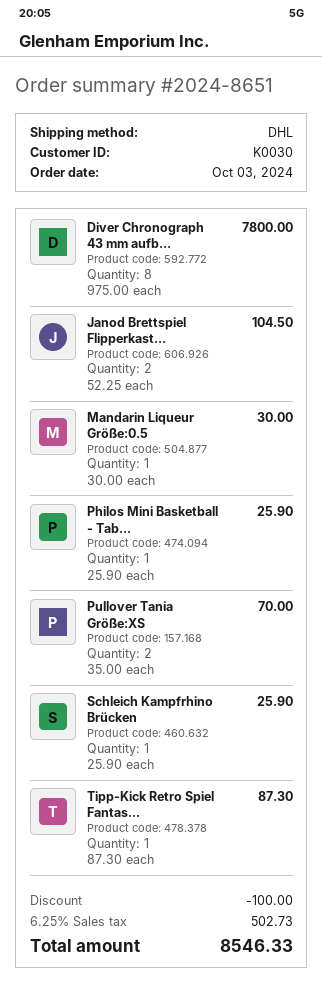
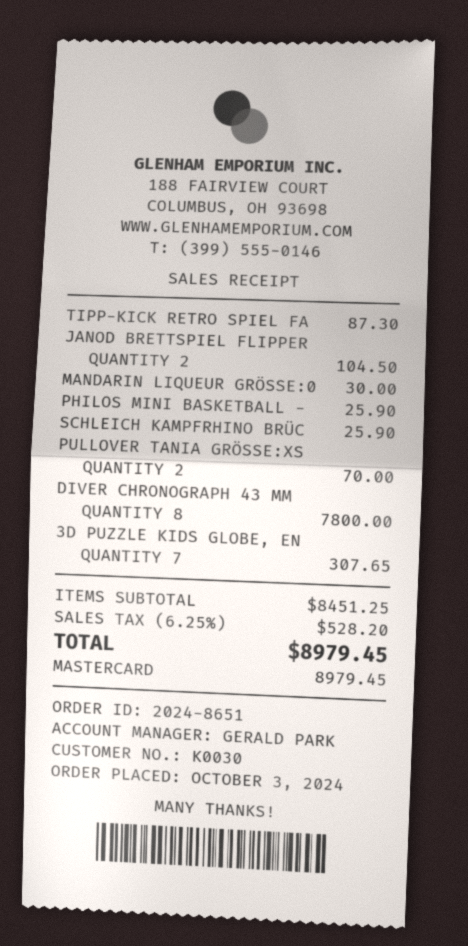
3D PUZZLE KIDS GLOBE, EN: none -> 7 for 307.65
discount: 100.00 -> none
tax: 6.25% = 502.73 -> 6.25% = 528.20
total: 8546.33 -> 8979.45

